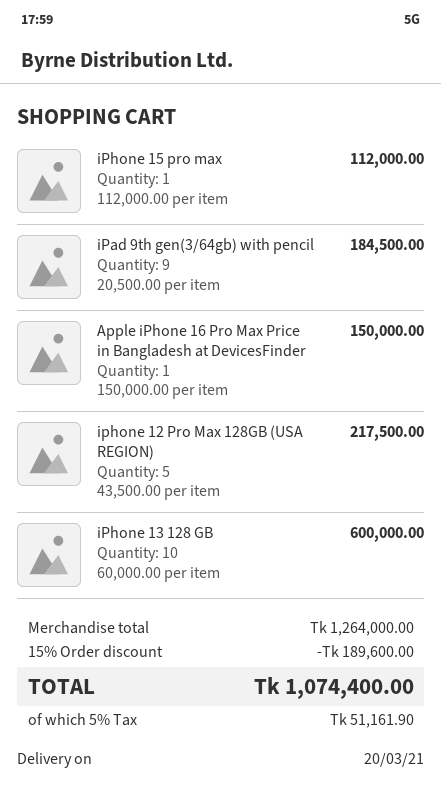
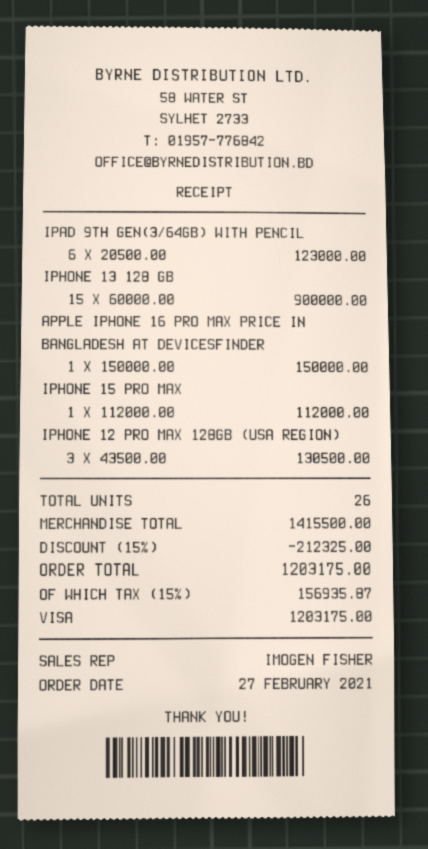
iPad 9th gen(3/64gb) with pencil: 9 x 20500.00 = 184500.00 -> 6 x 20500.00 = 123000.00
iphone 12 Pro Max 128GB (USA REGION): 5 x 43500.00 = 217500.00 -> 3 x 43500.00 = 130500.00
iPhone 13 128 GB: 10 x 60000.00 = 600000.00 -> 15 x 60000.00 = 900000.00
subtotal: 1264000.00 -> 1415500.00
discount: 15% = 189600.00 -> 15% = 212325.00
tax: 5% = 51161.90 -> 15% = 156935.87
total: 1074400.00 -> 1203175.00

